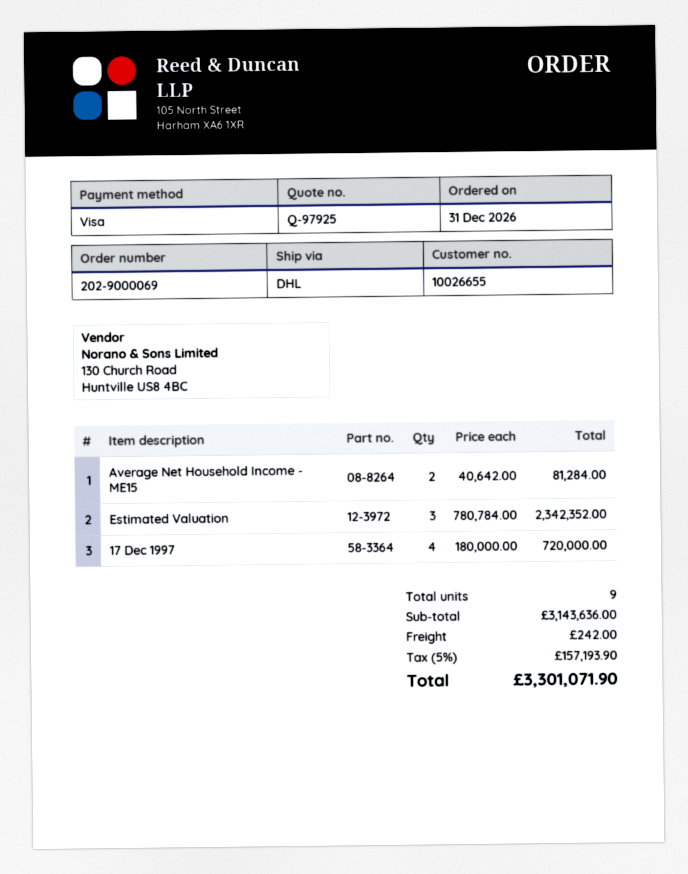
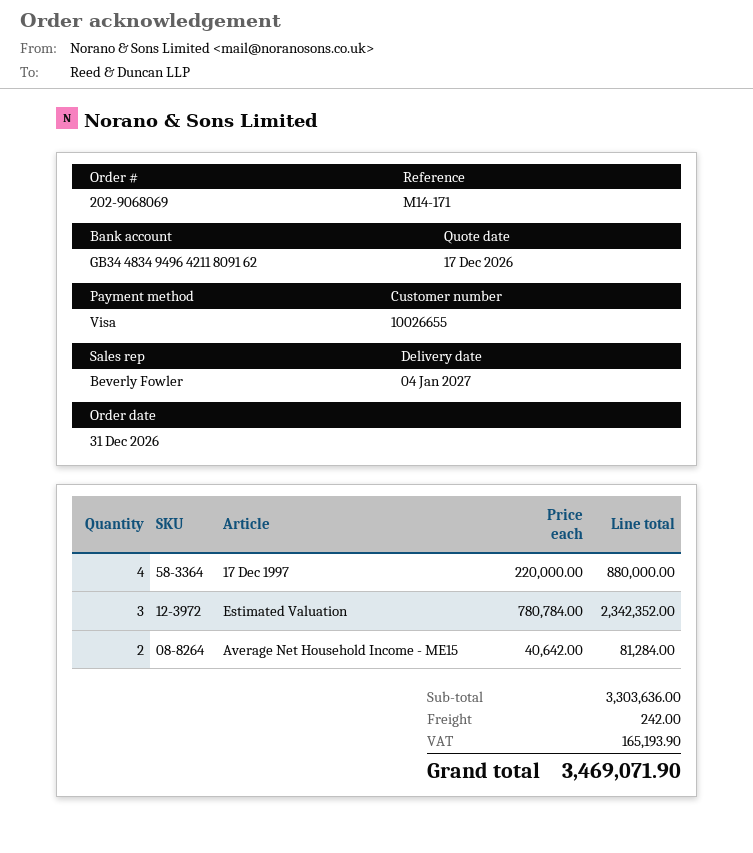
order number: 202-9000069 -> 202-9068069
17 Dec 1997: 4 x 180000.00 = 720000.00 -> 4 x 220000.00 = 880000.00
subtotal: 3143636.00 -> 3303636.00
tax: 157193.90 -> 165193.90
total: 3301071.90 -> 3469071.90

